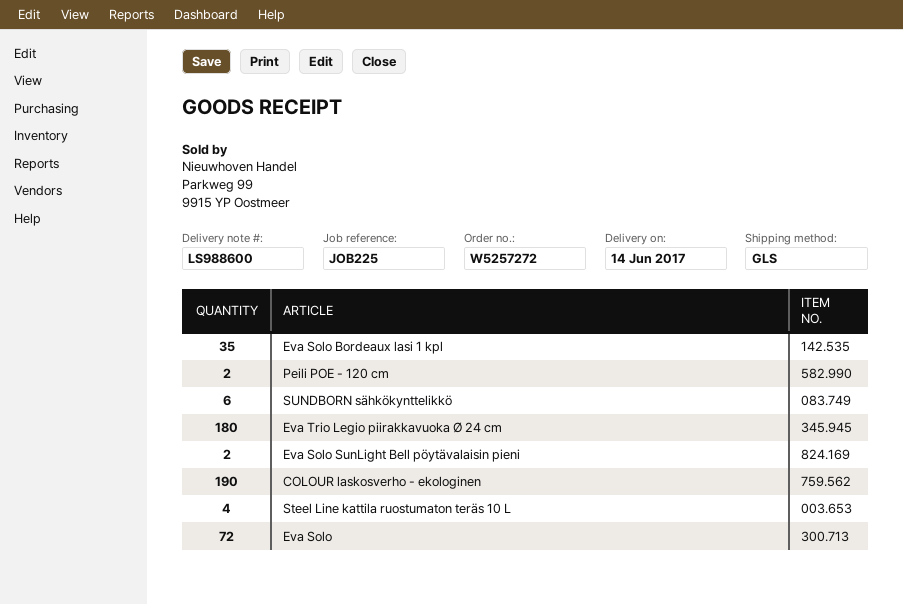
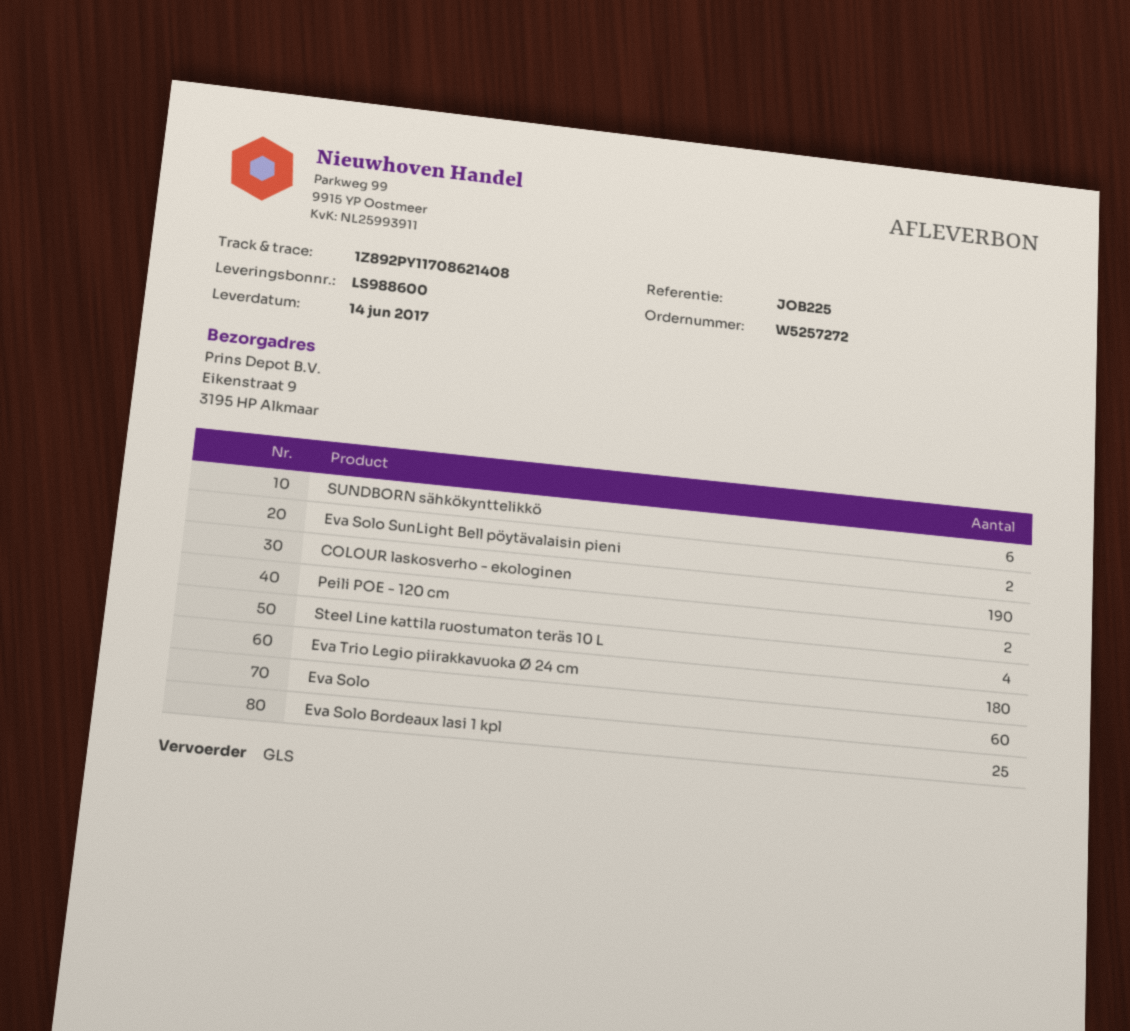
Eva Solo Bordeaux lasi 1 kpl: 35 -> 25
Eva Solo: 72 -> 60

